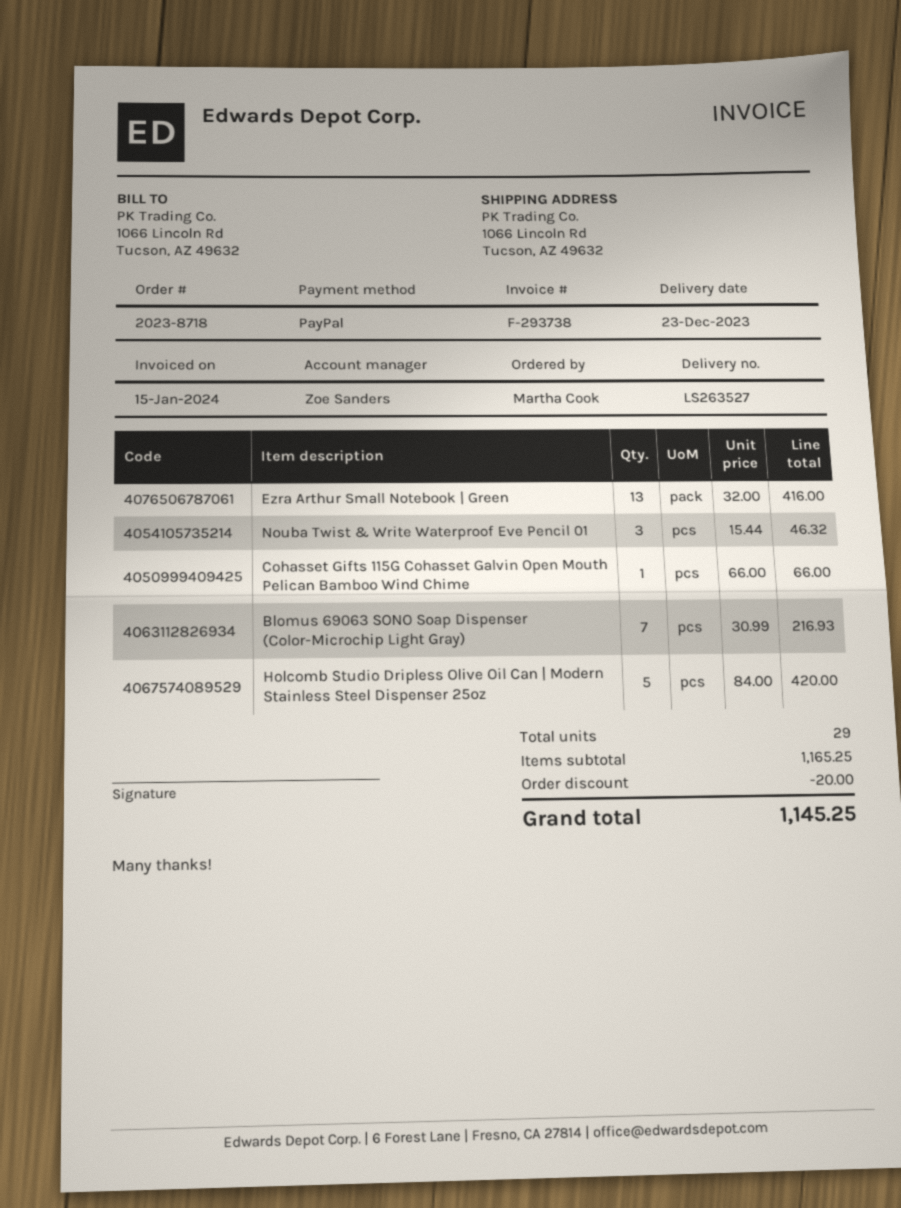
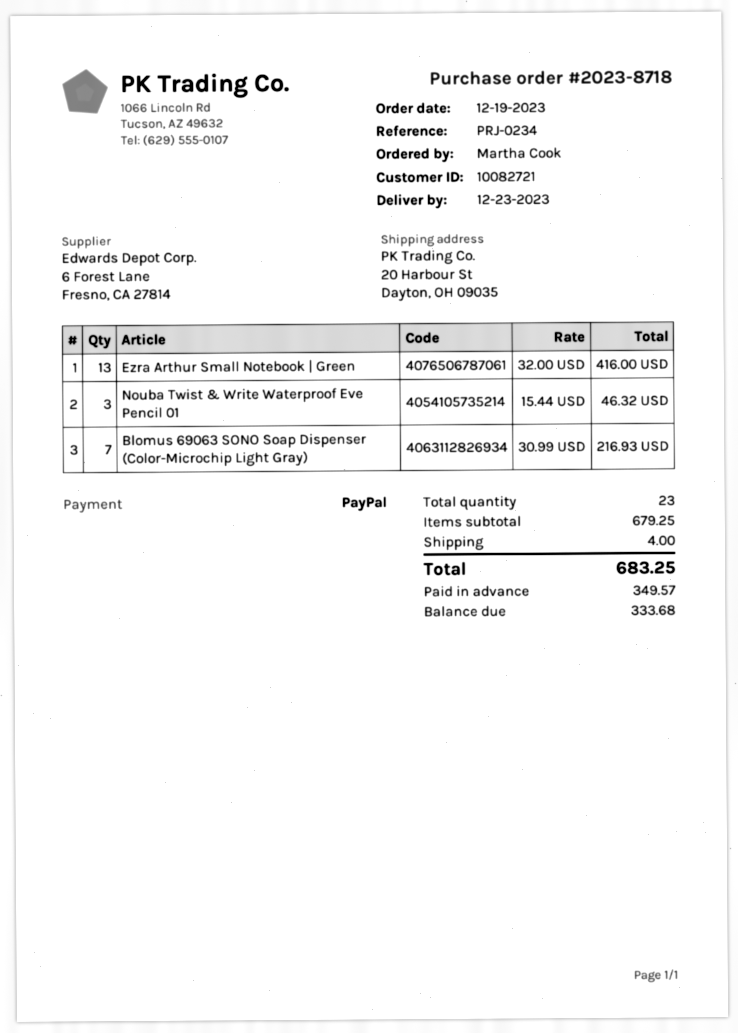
ship to: 1066 Lincoln Rd, Tucson, AZ 49632 -> 20 Harbour St, Dayton, OH 09035
Cohasset Gifts 115G Cohasset Galvin Open Mouth Pelican Bamboo Wind Chime: 1 x 66.00 = 66.00 -> none
Holcomb Studio Dripless Olive Oil Can | Modern Stainless Steel Dispenser 25oz: 5 x 84.00 = 420.00 -> none
total quantity: 29 -> 23
subtotal: 1165.25 -> 679.25
discount: 20.00 -> none
shipping: none -> 4.00
total: 1145.25 -> 683.25

